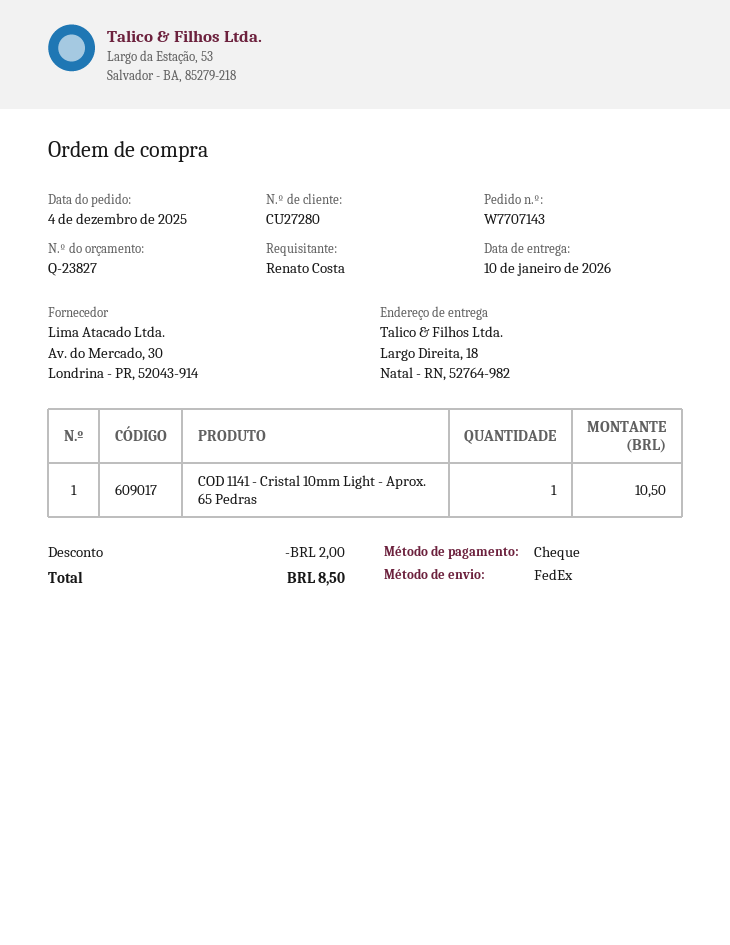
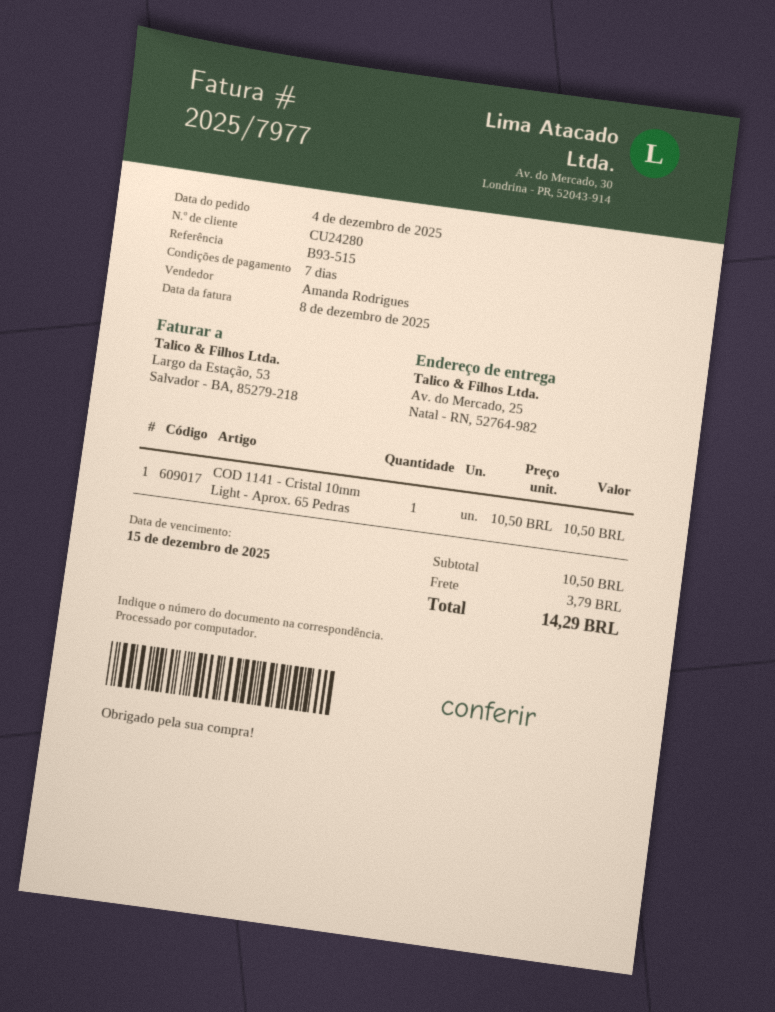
customer number: CU27280 -> CU24280
ship to: Largo Direita, 18, Natal - RN, 52764-982 -> Av. do Mercado, 25, Natal - RN, 52764-982
discount: 2.00 -> none
shipping: none -> 3.79
total: 8.50 -> 14.29

